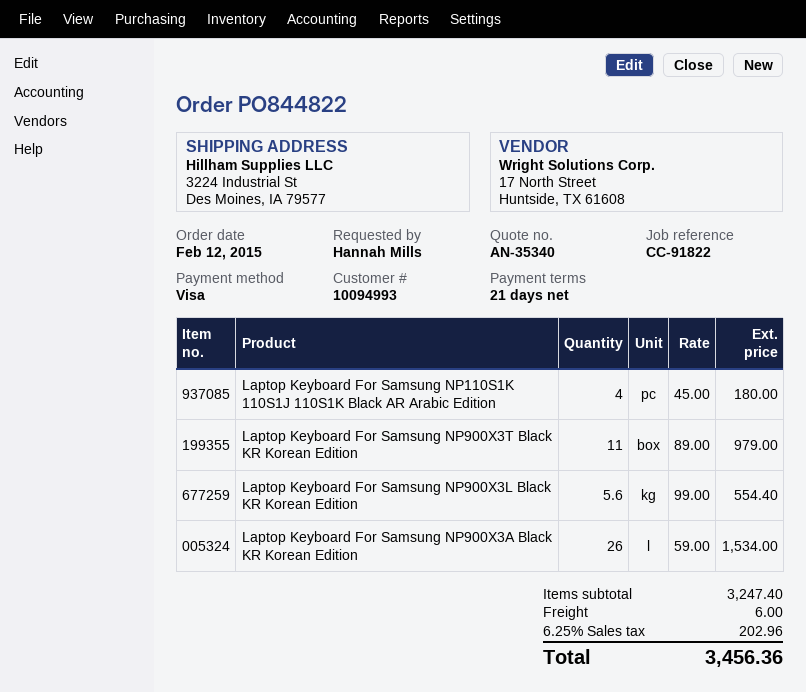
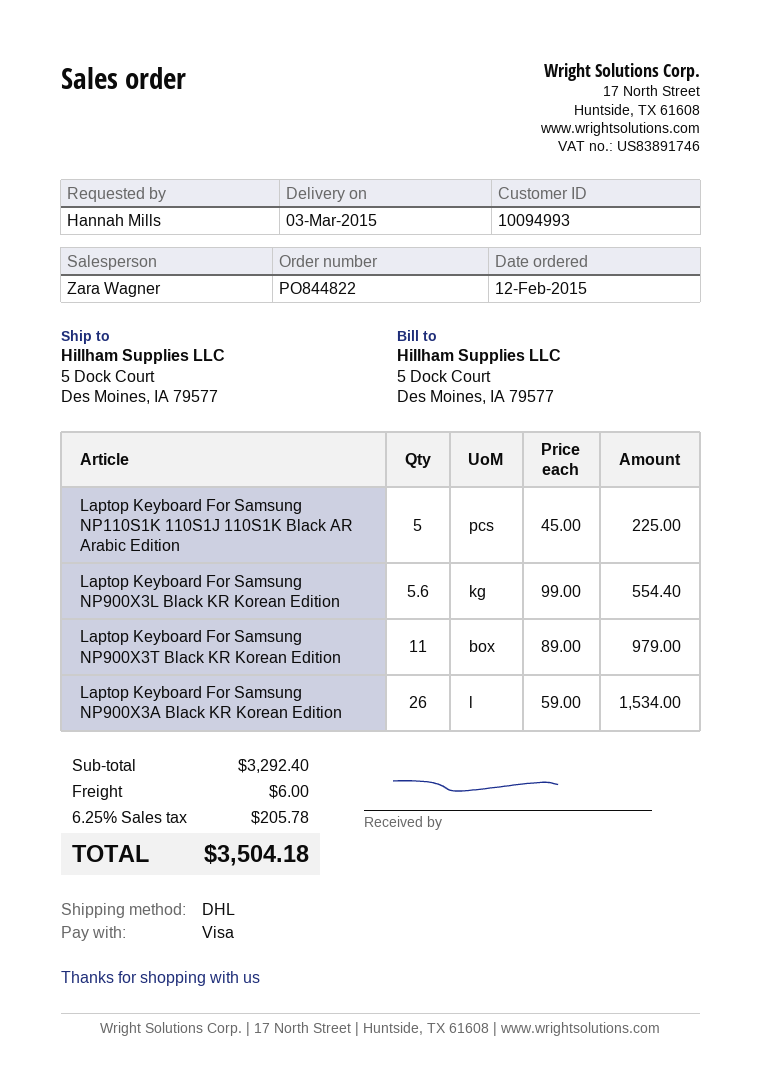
ship to: 3224 Industrial St, Des Moines, IA 79577 -> 5 Dock Court, Des Moines, IA 79577
Laptop Keyboard For Samsung NP110S1K 110S1J 110S1K Black AR Arabic Edition: 4 x 45.00 = 180.00 -> 5 x 45.00 = 225.00
subtotal: 3247.40 -> 3292.40
tax: 6.25% = 202.96 -> 6.25% = 205.78
total: 3456.36 -> 3504.18

